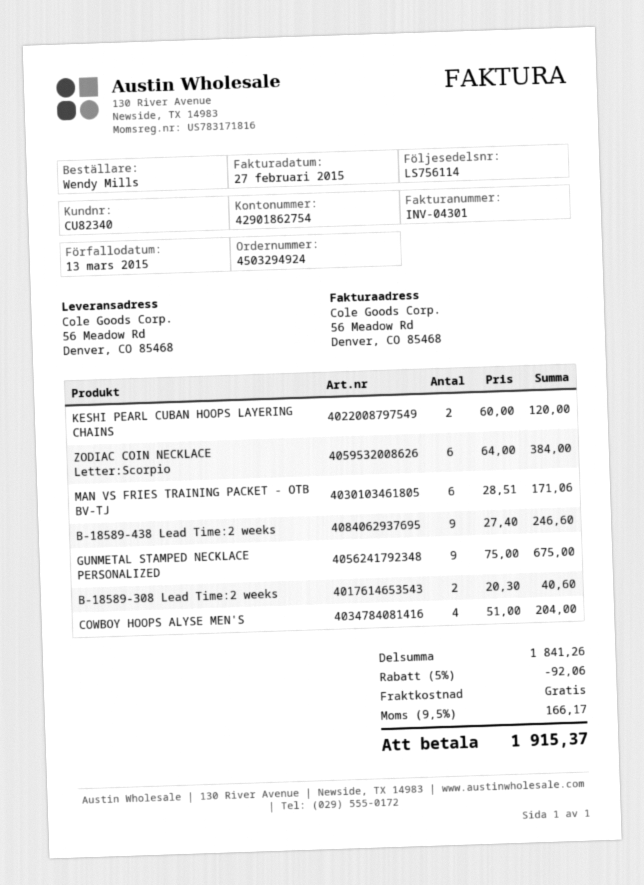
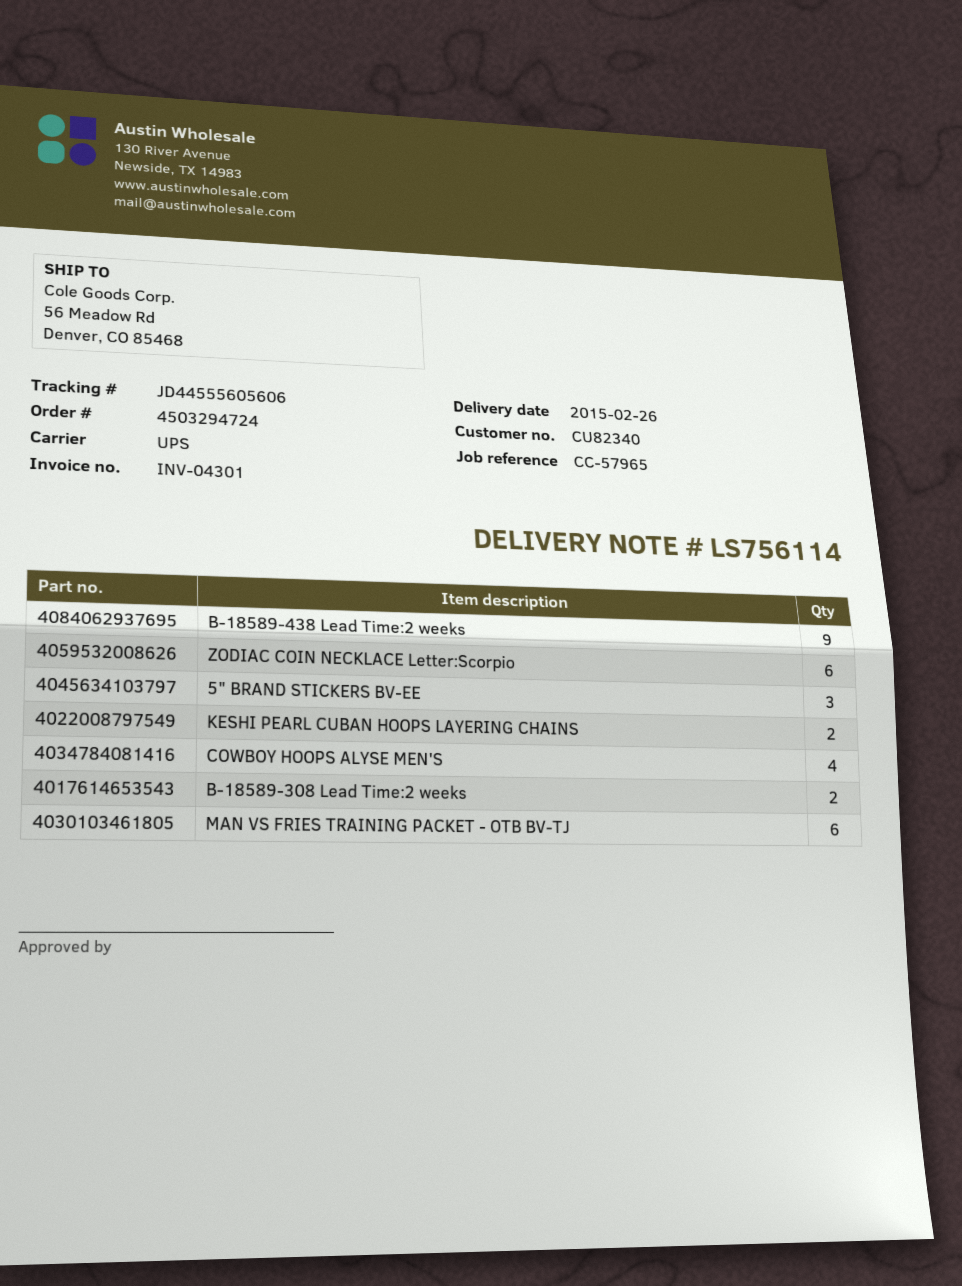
order number: 4503294924 -> 4503294724
GUNMETAL STAMPED NECKLACE PERSONALIZED: 9 -> none
5" BRAND STICKERS BV-EE: none -> 3

